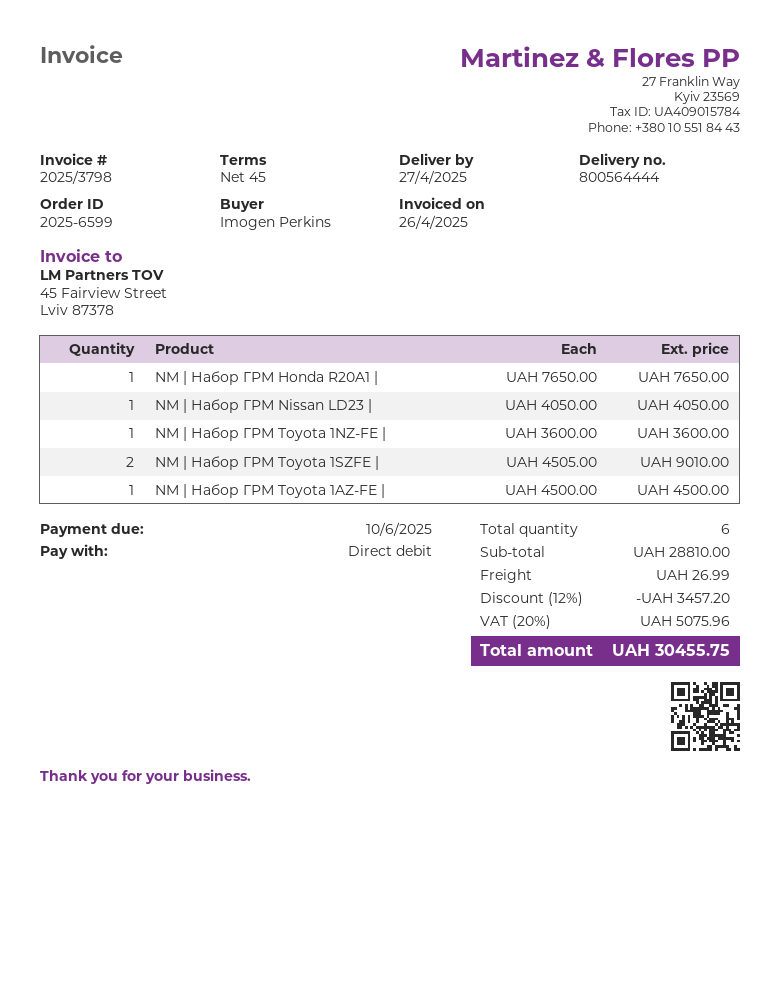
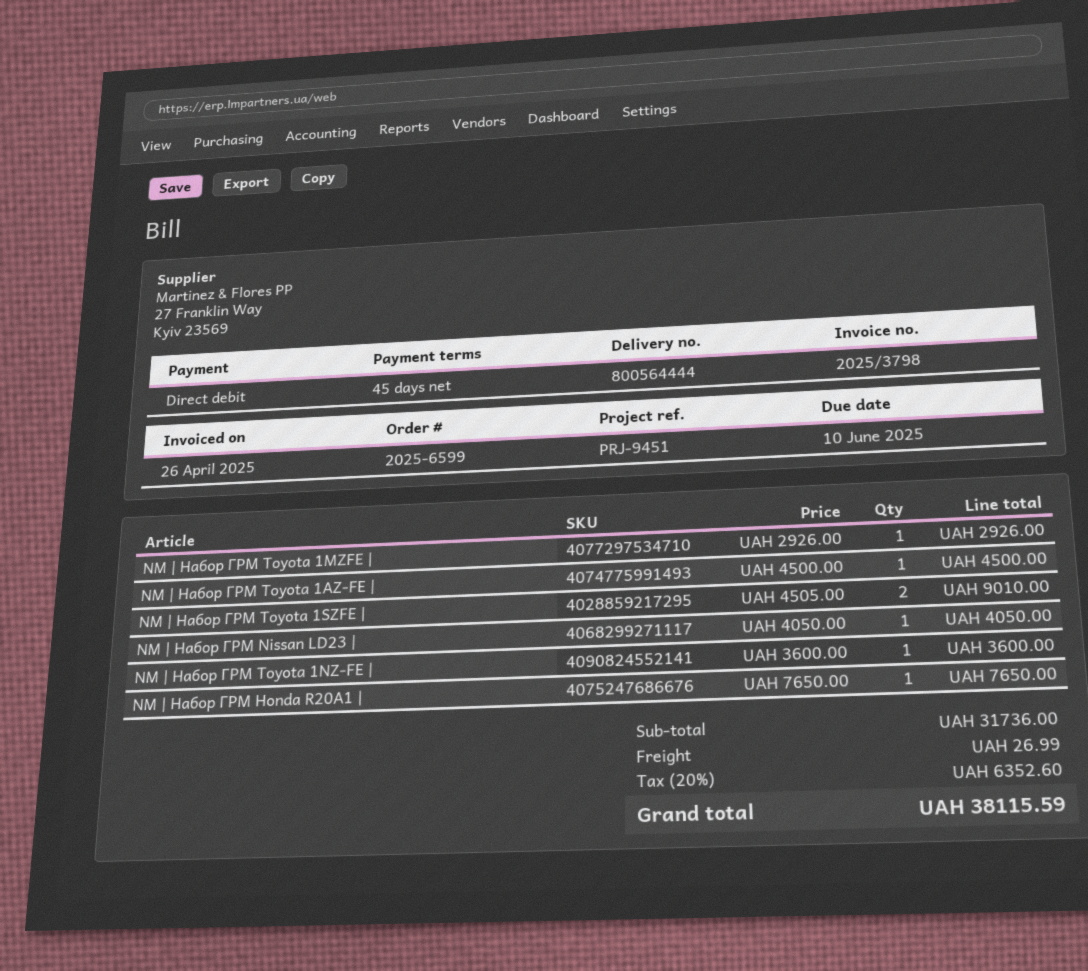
NM | Набор ГРМ Toyota 1MZFE |: none -> 1 x 2926.00 = 2926.00
subtotal: 28810.00 -> 31736.00
discount: 12% = 3457.20 -> none
tax: 20% = 5075.96 -> 20% = 6352.60
total: 30455.75 -> 38115.59

